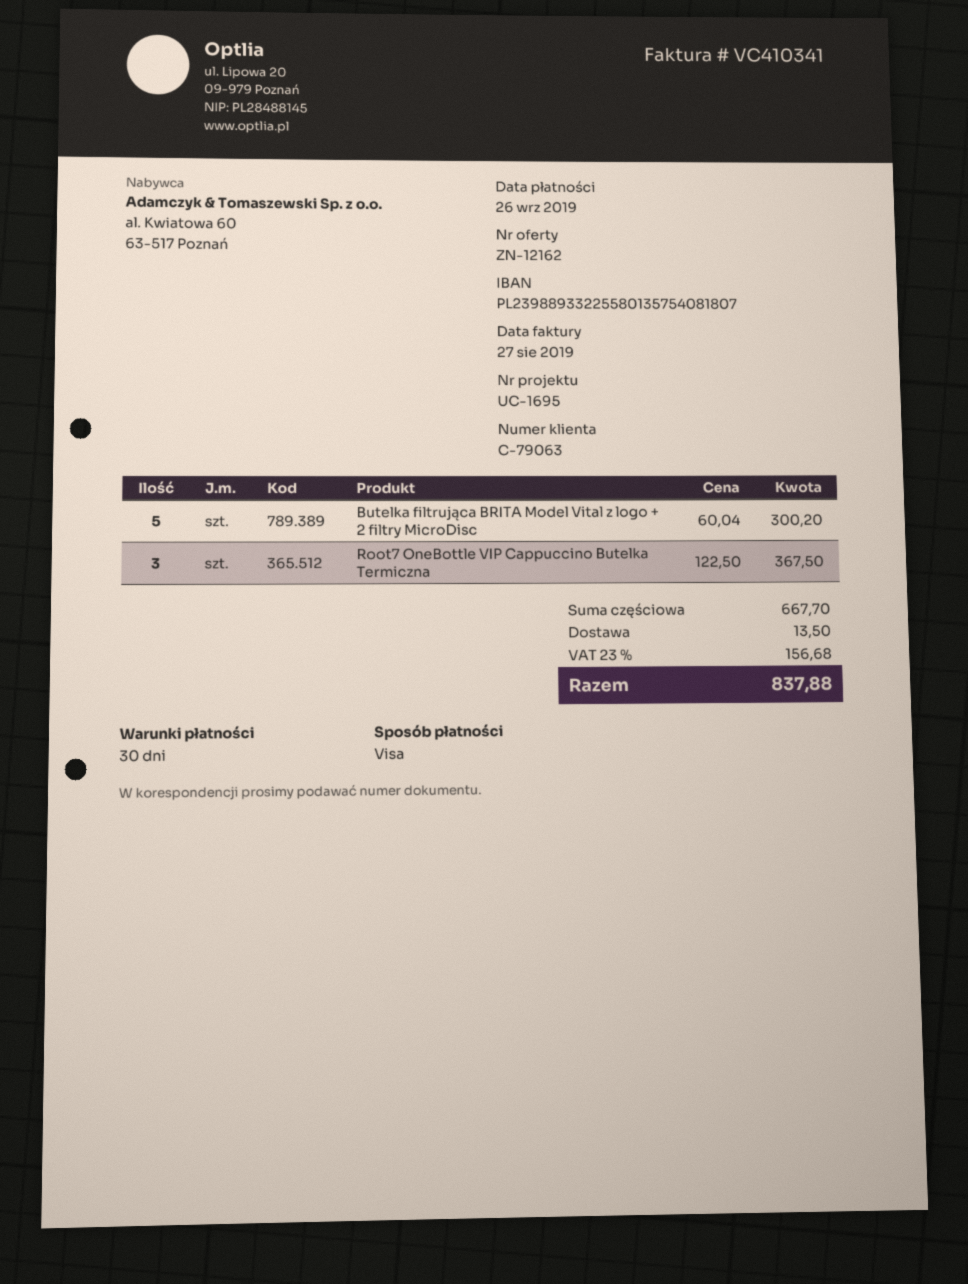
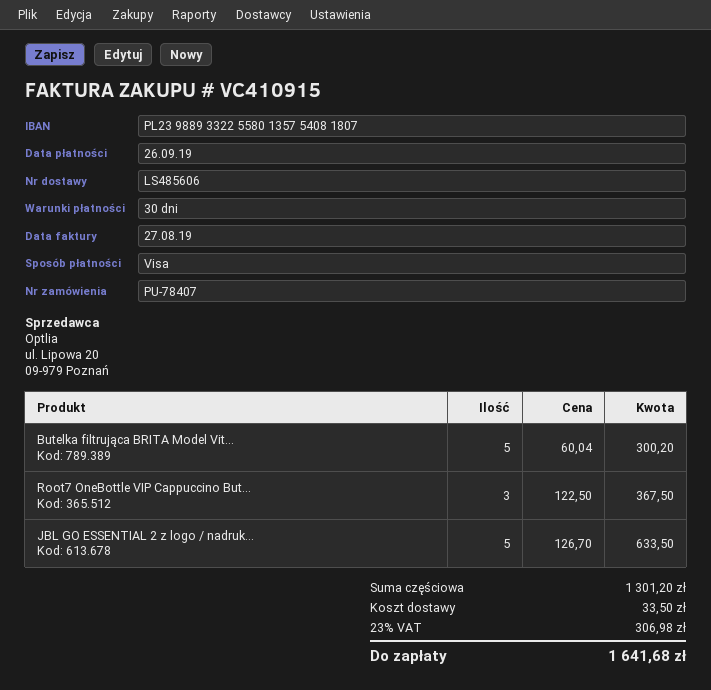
invoice number: VC410341 -> VC410915
JBL GO ESSENTIAL 2 z logo / nadruk...: none -> 5 x 126.70 = 633.50
subtotal: 667.70 -> 1301.20
shipping: 13.50 -> 33.50
tax: 23% = 156.68 -> 23% = 306.98
total: 837.88 -> 1641.68

